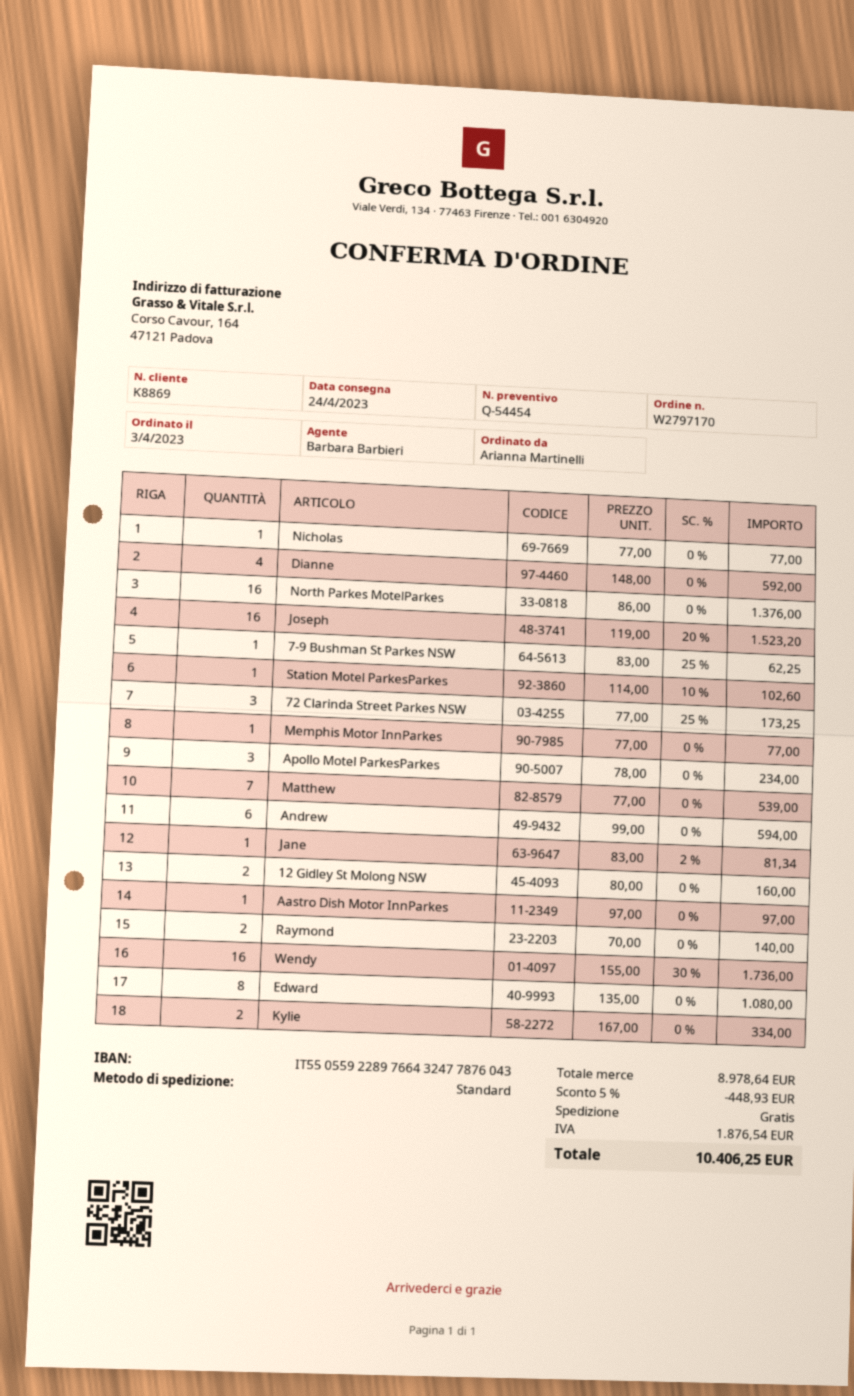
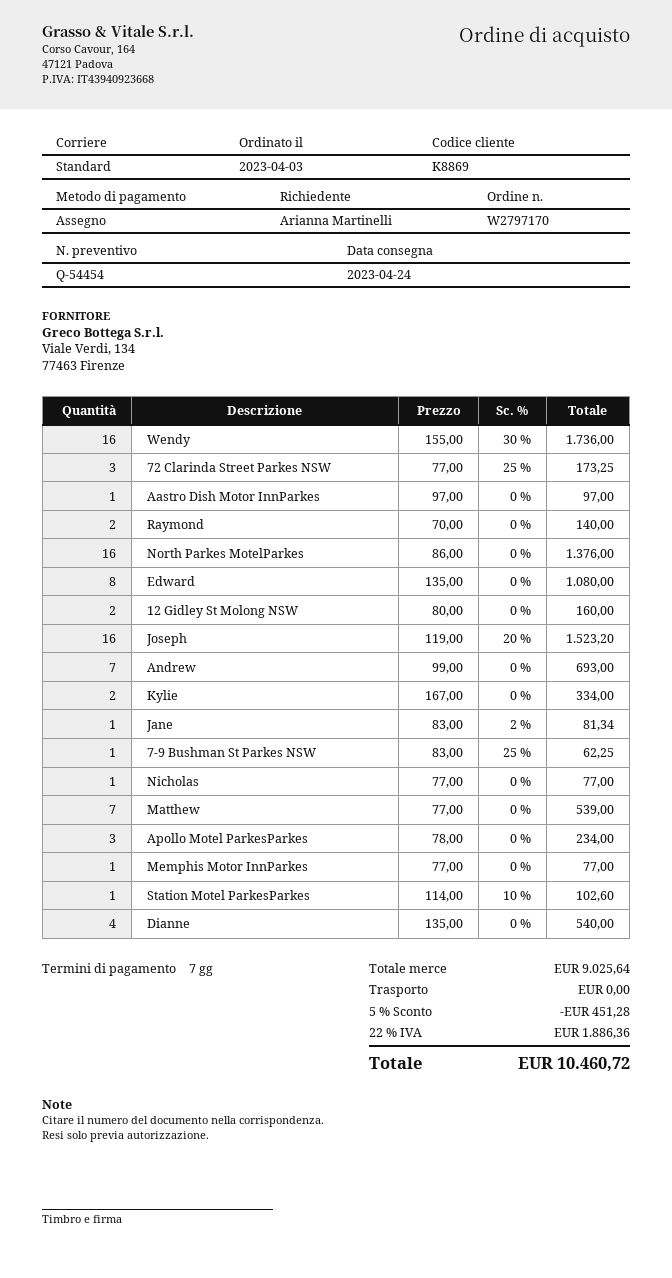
Dianne: 4 x 148.00 = 592.00 -> 4 x 135.00 = 540.00
Andrew: 6 x 99.00 = 594.00 -> 7 x 99.00 = 693.00
subtotal: 8978.64 -> 9025.64
discount: 5% = 448.93 -> 5% = 451.28
tax: 1876.54 -> 1886.36
total: 10406.25 -> 10460.72

